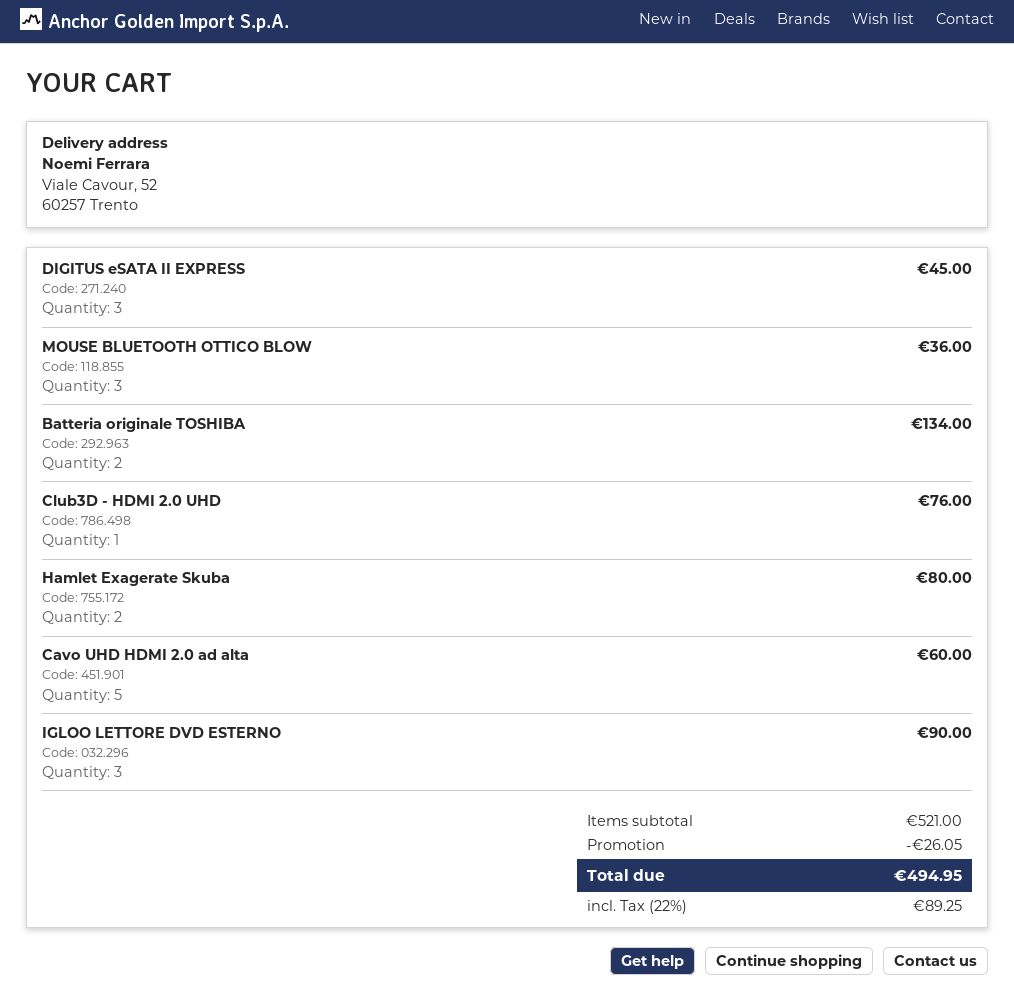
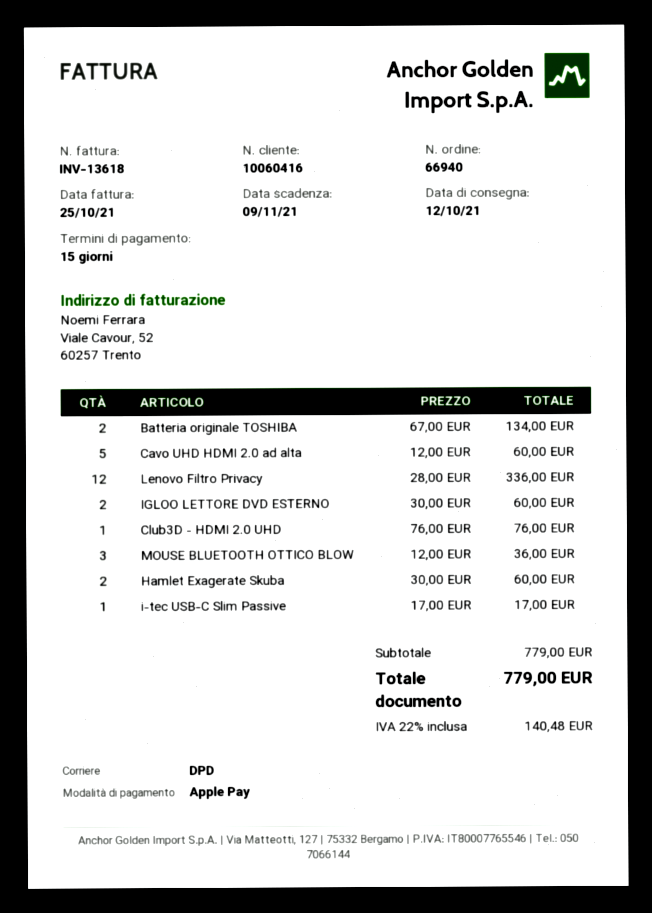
DIGITUS eSATA II EXPRESS: 3 for 45.00 -> none
Hamlet Exagerate Skuba: 2 for 80.00 -> 2 for 60.00
IGLOO LETTORE DVD ESTERNO: 3 for 90.00 -> 2 for 60.00
Lenovo Filtro Privacy: none -> 12 for 336.00
i-tec USB-C Slim Passive: none -> 1 for 17.00
subtotal: 521.00 -> 779.00
discount: 26.05 -> none
tax: 22% = 89.25 -> 22% = 140.48
total: 494.95 -> 779.00

